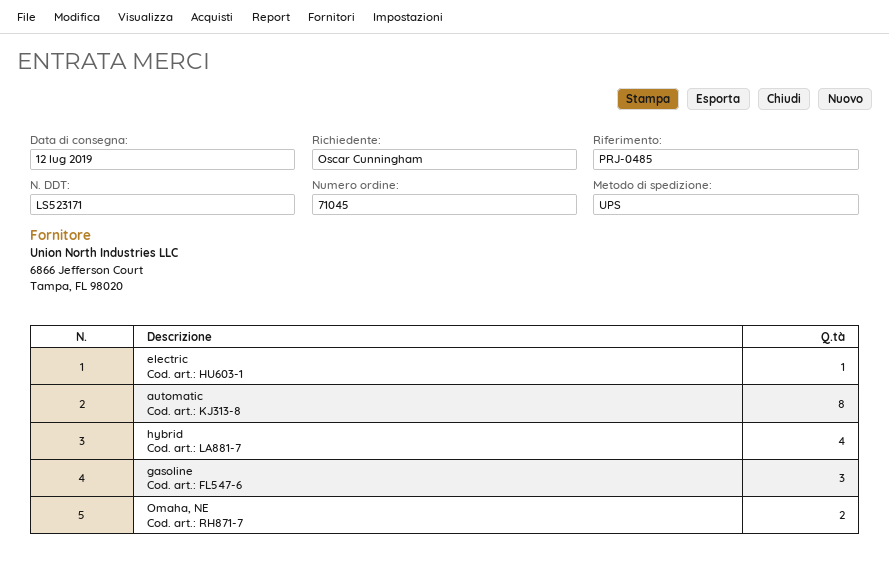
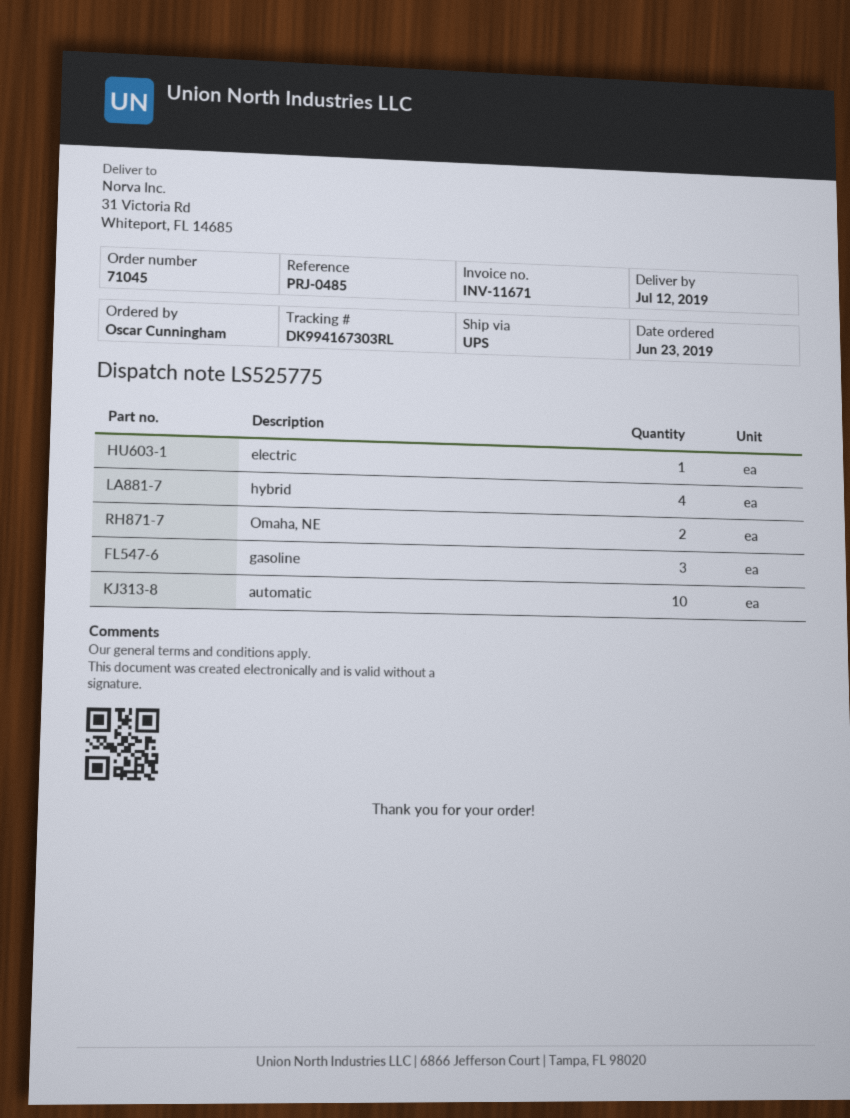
delivery note number: LS523171 -> LS525775
automatic: 8 -> 10

